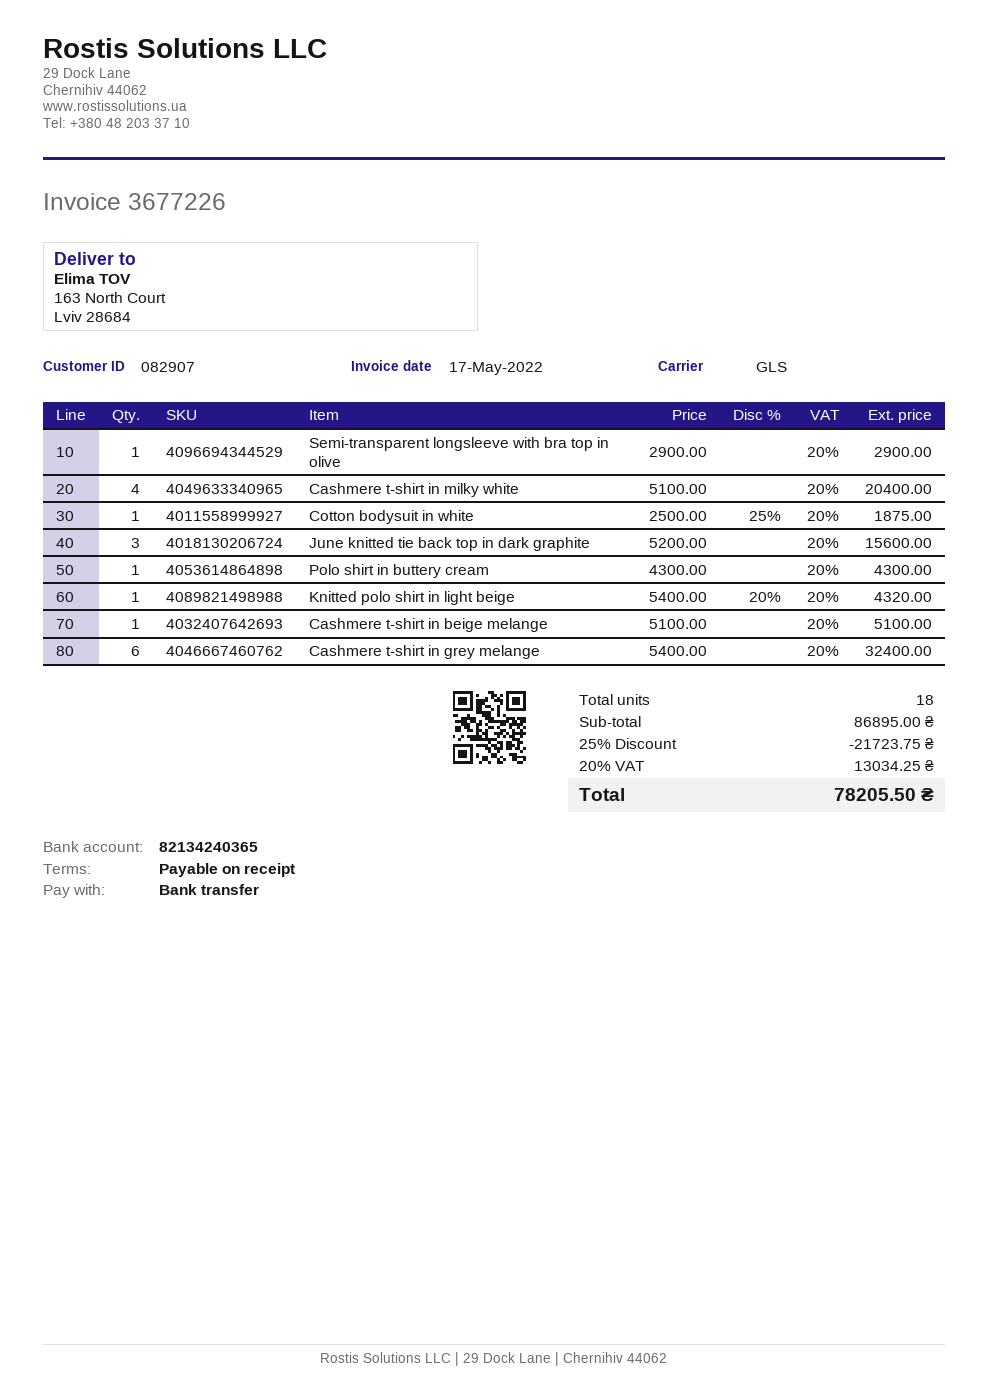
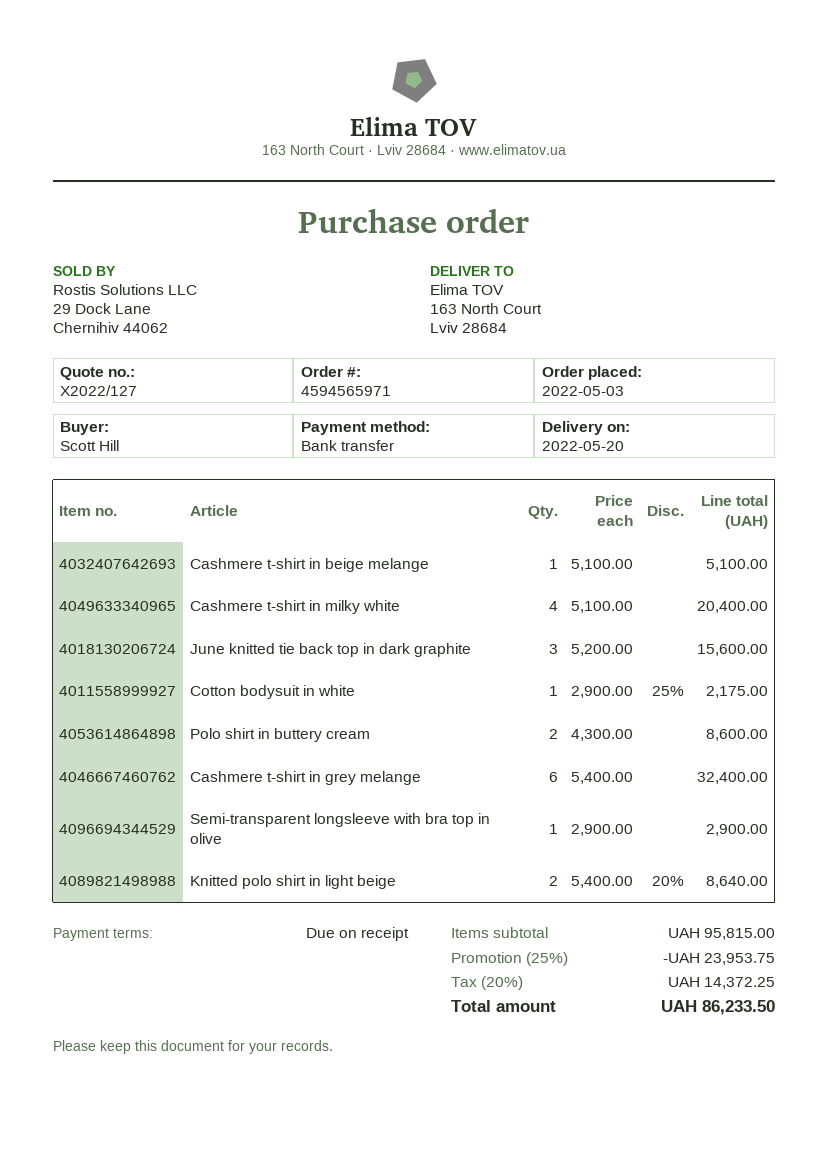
Cotton bodysuit in white: 1 x 2500.00 - 25% = 1875.00 -> 1 x 2900.00 - 25% = 2175.00
Polo shirt in buttery cream: 1 x 4300.00 = 4300.00 -> 2 x 4300.00 = 8600.00
Knitted polo shirt in light beige: 1 x 5400.00 - 20% = 4320.00 -> 2 x 5400.00 - 20% = 8640.00
subtotal: 86895.00 -> 95815.00
discount: 25% = 21723.75 -> 25% = 23953.75
tax: 20% = 13034.25 -> 20% = 14372.25
total: 78205.50 -> 86233.50

